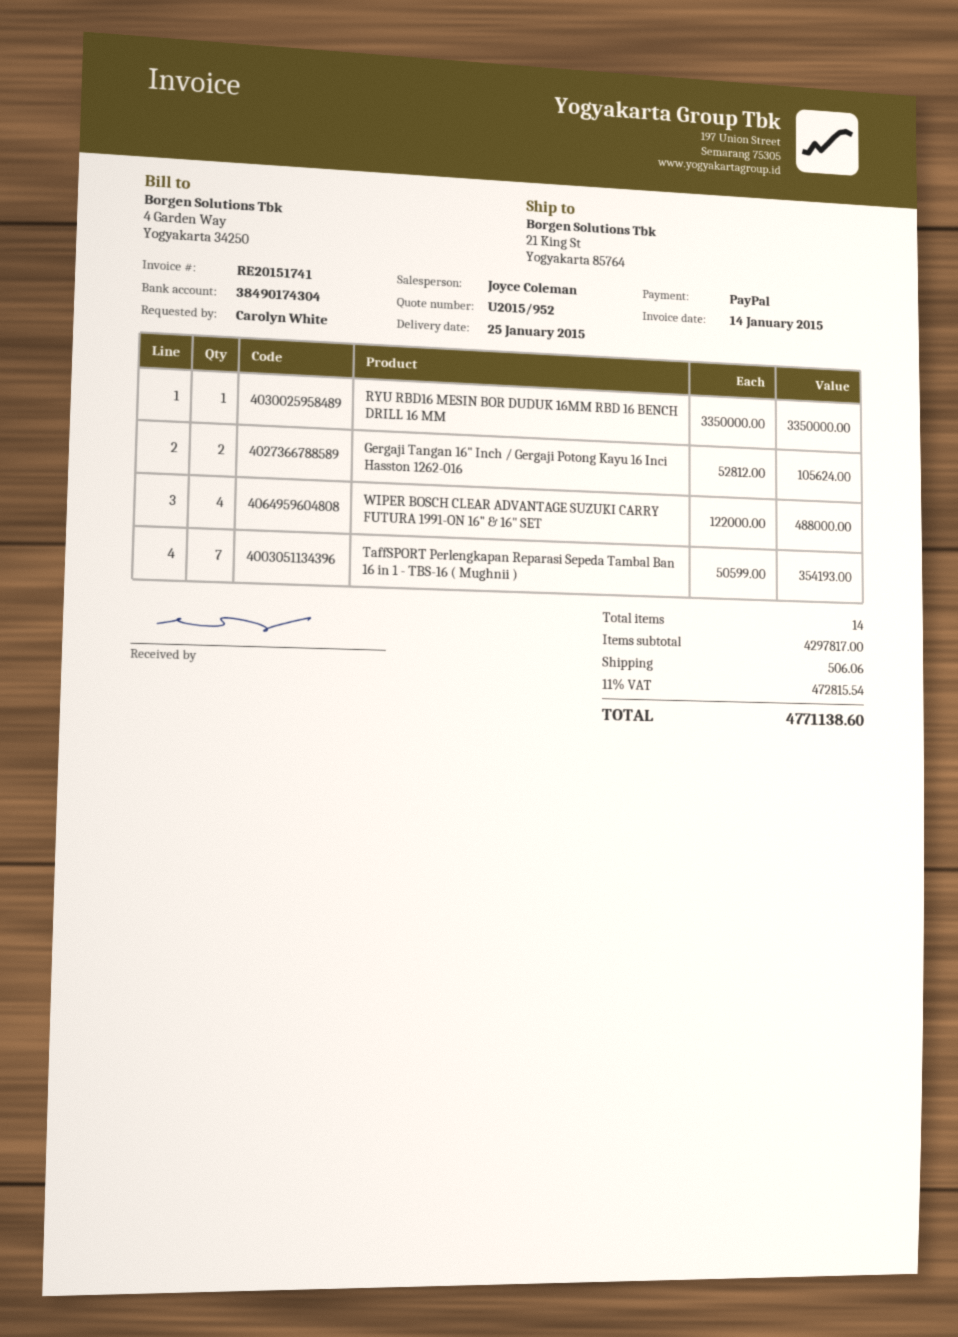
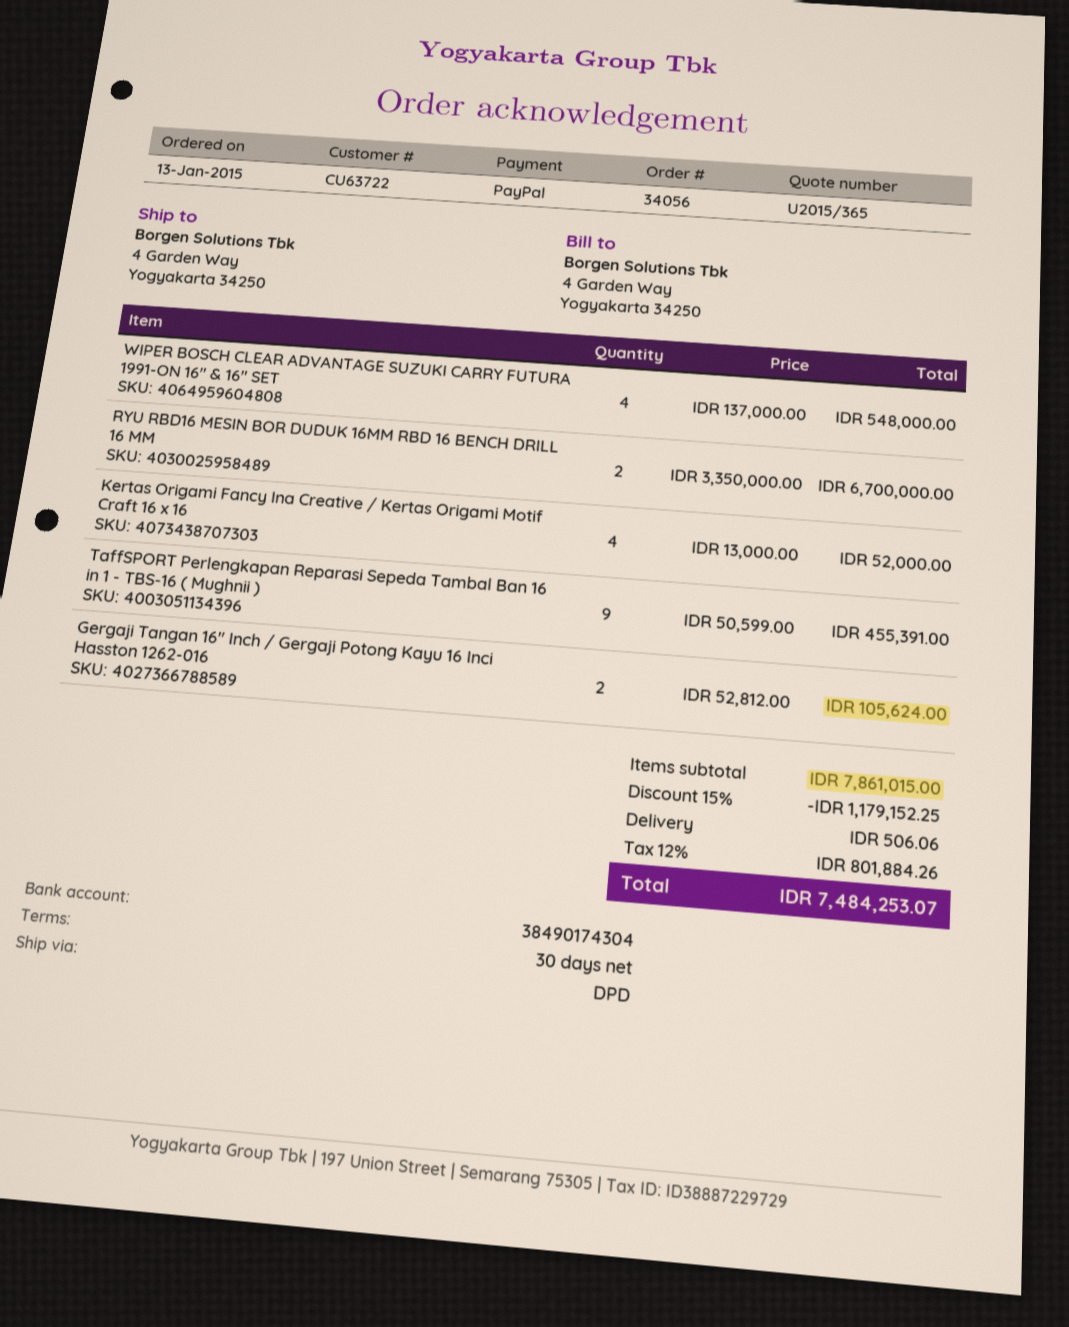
quote number: U2015/952 -> U2015/365
ship to: 21 King St, Yogyakarta 85764 -> 4 Garden Way, Yogyakarta 34250
RYU RBD16 MESIN BOR DUDUK 16MM RBD 16 BENCH DRILL 16 MM: 1 x 3350000.00 = 3350000.00 -> 2 x 3350000.00 = 6700000.00
WIPER BOSCH CLEAR ADVANTAGE SUZUKI CARRY FUTURA 1991-ON 16" & 16" SET: 4 x 122000.00 = 488000.00 -> 4 x 137000.00 = 548000.00
TaffSPORT Perlengkapan Reparasi Sepeda Tambal Ban 16 in 1 - TBS-16 ( Mughnii ): 7 x 50599.00 = 354193.00 -> 9 x 50599.00 = 455391.00
Kertas Origami Fancy Ina Creative / Kertas Origami Motif Craft 16 x 16: none -> 4 x 13000.00 = 52000.00
subtotal: 4297817.00 -> 7861015.00
discount: none -> 15% = 1179152.25
tax: 11% = 472815.54 -> 12% = 801884.26
total: 4771138.60 -> 7484253.07

